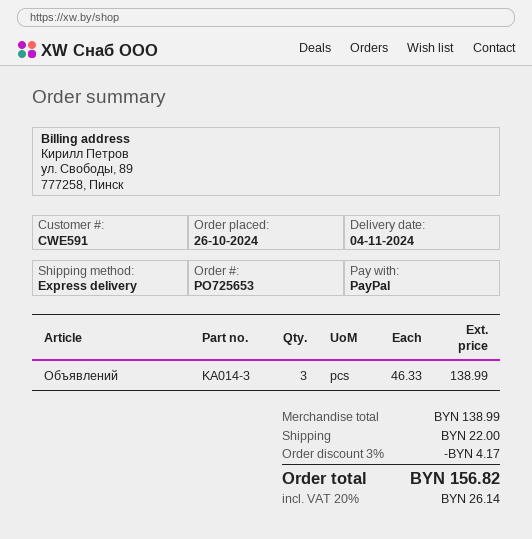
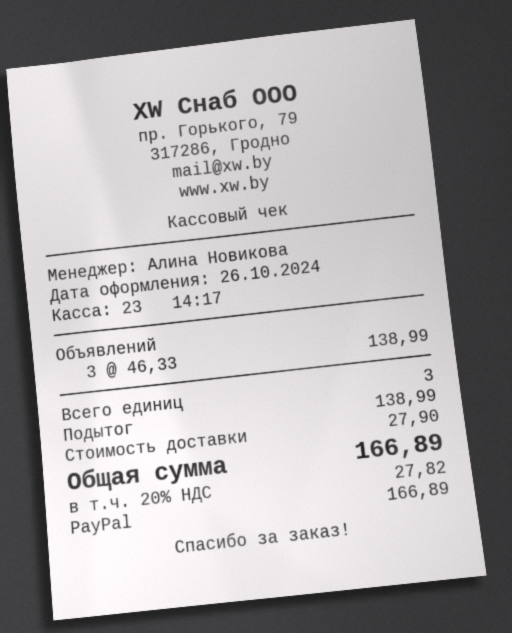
discount: 3% = 4.17 -> none
shipping: 22.00 -> 27.90
tax: 20% = 26.14 -> 20% = 27.82
total: 156.82 -> 166.89

